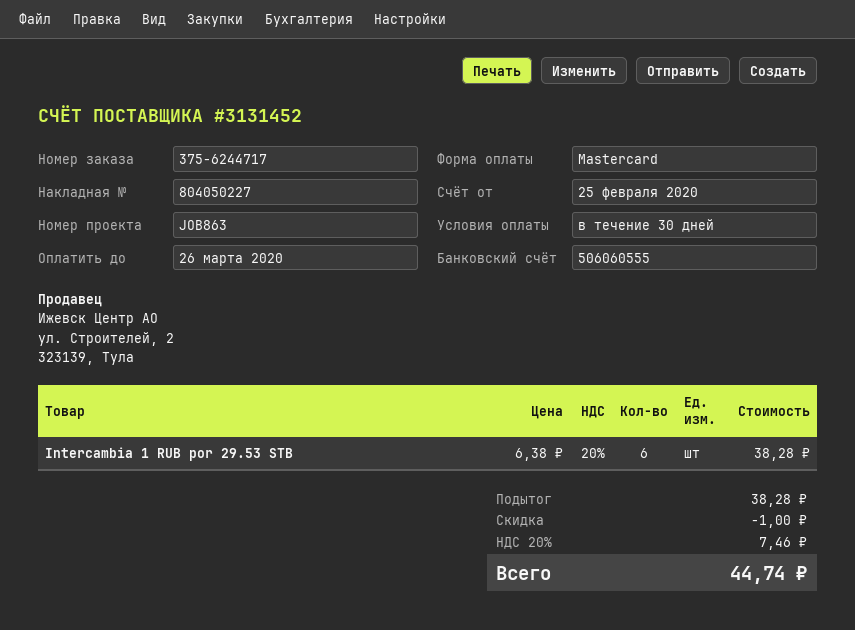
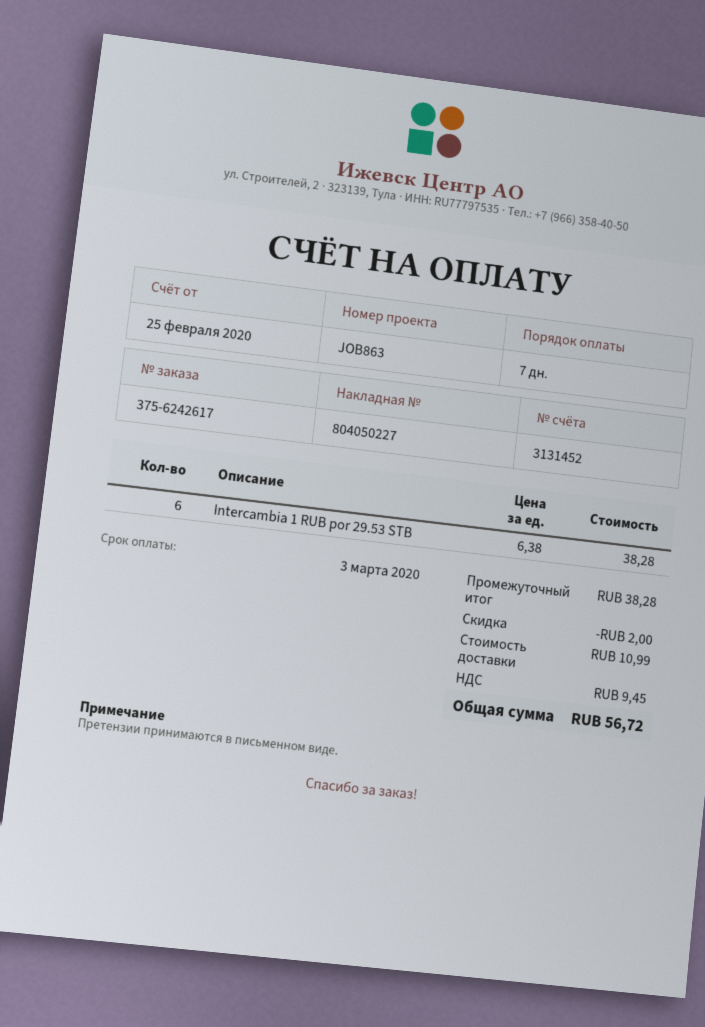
order number: 375-6244717 -> 375-6242617
payment terms: 30 days -> 7 days
due date: 2020-03-26 -> 2020-03-03
discount: 1.00 -> 2.00
shipping: none -> 10.99
tax: 7.46 -> 9.45
total: 44.74 -> 56.72

